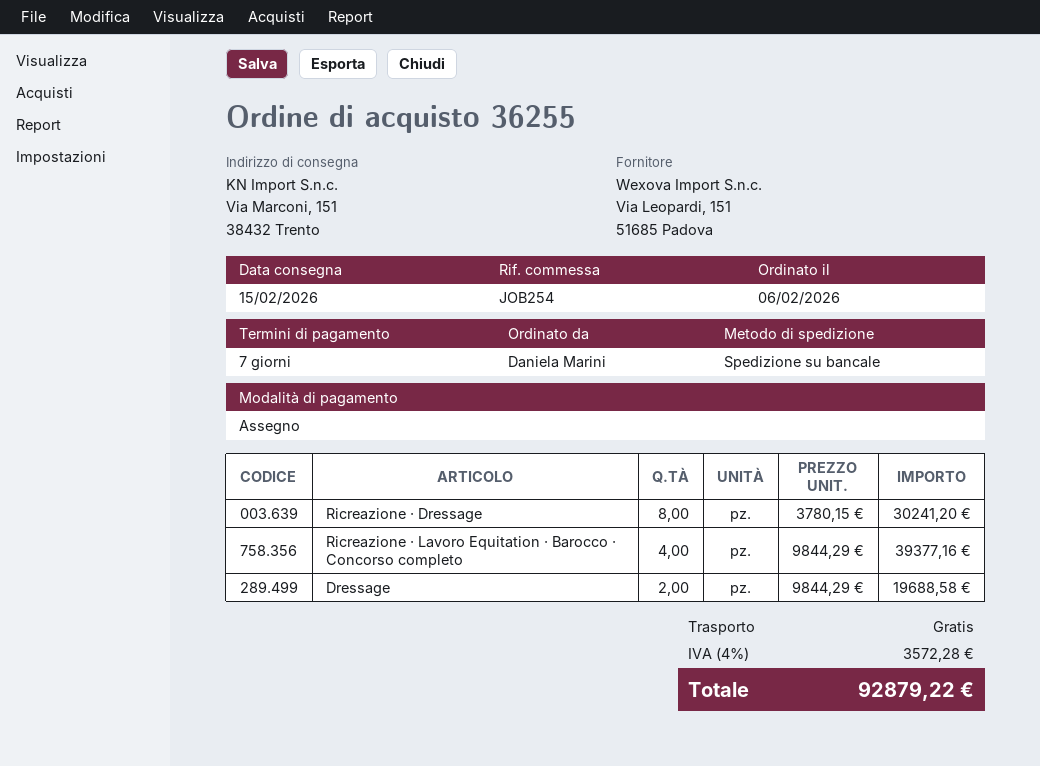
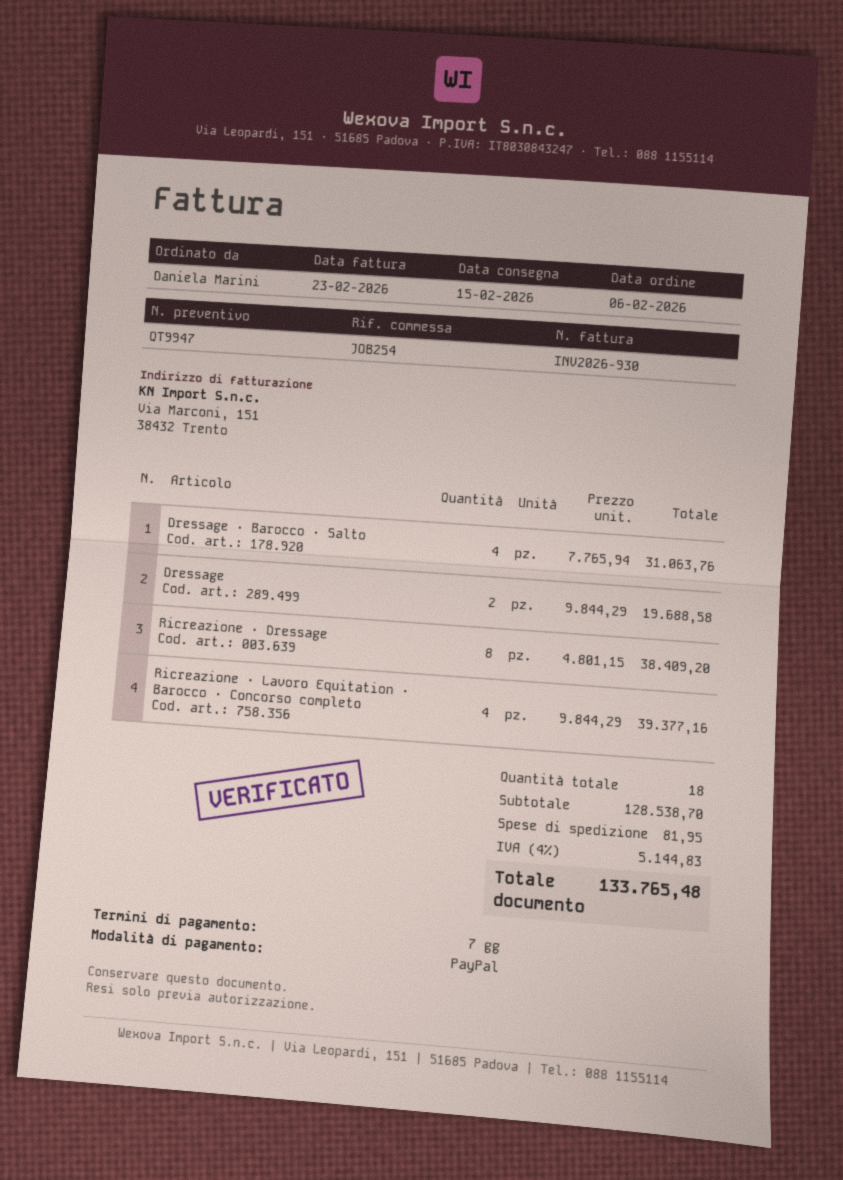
payment method: cheque -> PayPal
Ricreazione · Dressage: 8 x 3780.15 = 30241.20 -> 8 x 4801.15 = 38409.20
Dressage · Barocco · Salto: none -> 4 x 7765.94 = 31063.76
shipping: 0.00 -> 81.95
tax: 4% = 3572.28 -> 4% = 5144.83
total: 92879.22 -> 133765.48

